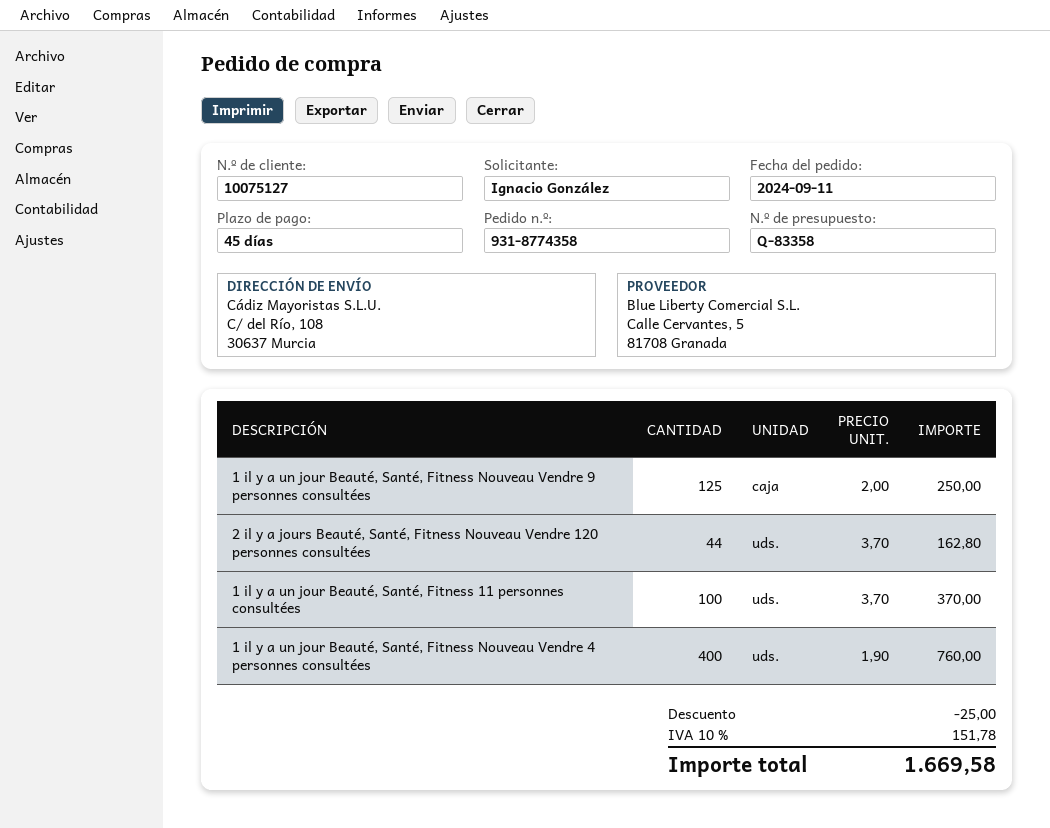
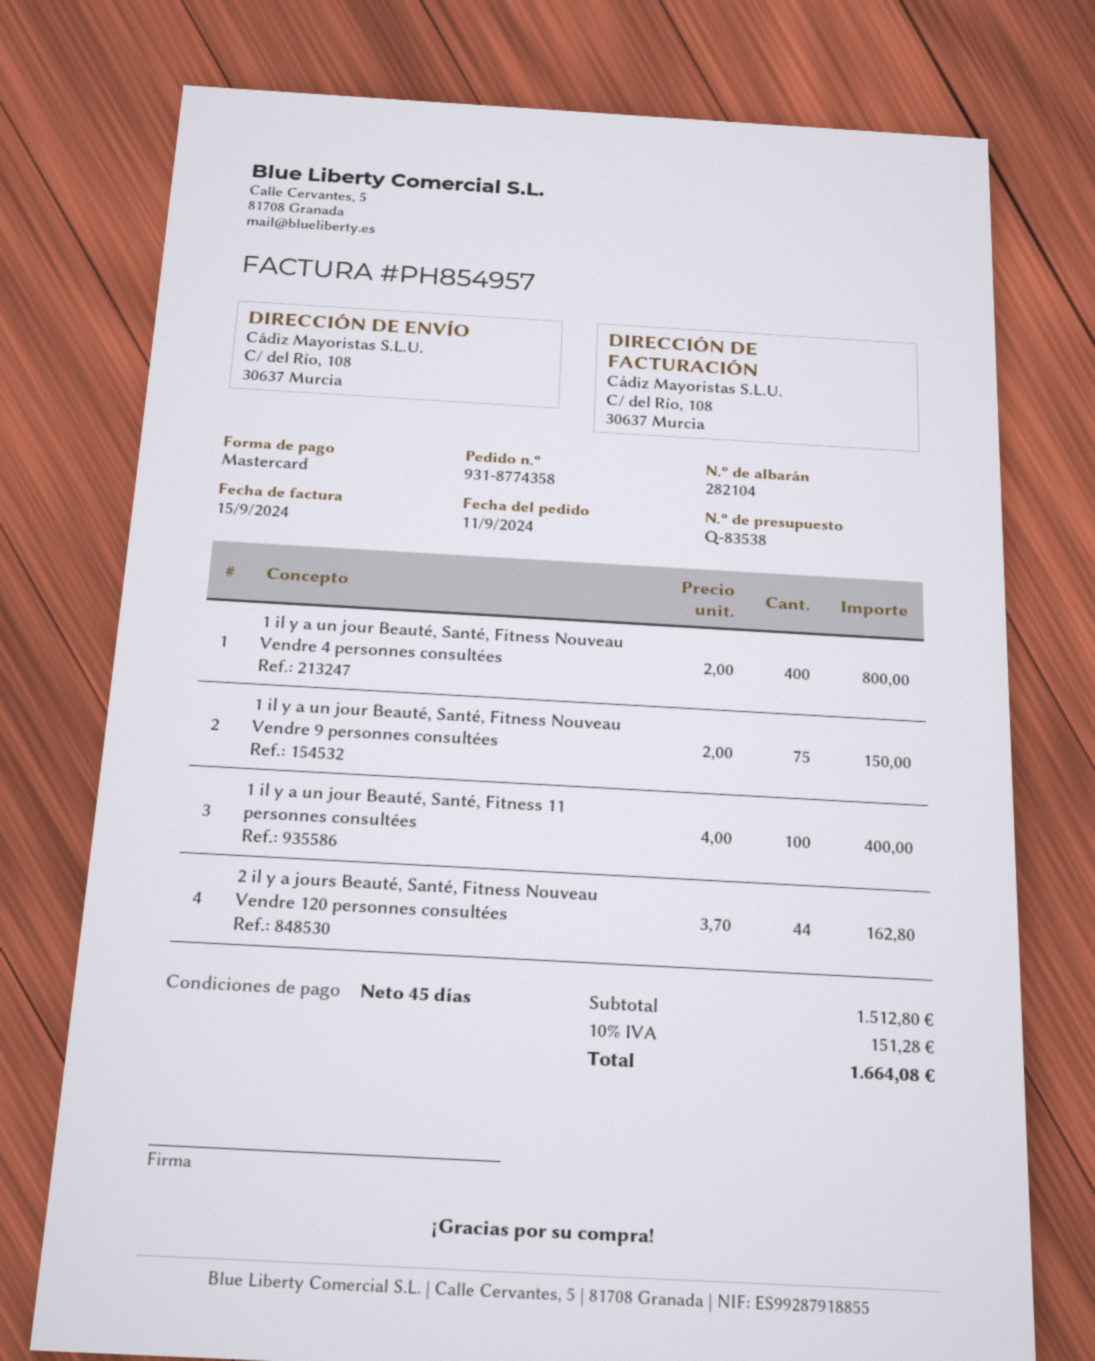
quote number: Q-83358 -> Q-83538
1 il y a un jour Beauté, Santé, Fitness Nouveau Vendre 9 personnes consultées: 125 x 2.00 = 250.00 -> 75 x 2.00 = 150.00
1 il y a un jour Beauté, Santé, Fitness 11 personnes consultées: 100 x 3.70 = 370.00 -> 100 x 4.00 = 400.00
1 il y a un jour Beauté, Santé, Fitness Nouveau Vendre 4 personnes consultées: 400 x 1.90 = 760.00 -> 400 x 2.00 = 800.00
discount: 25.00 -> none
tax: 10% = 151.78 -> 10% = 151.28
total: 1669.58 -> 1664.08

